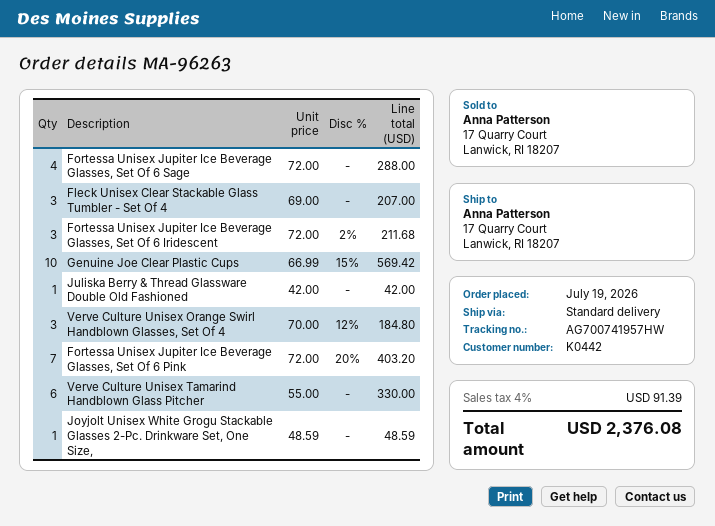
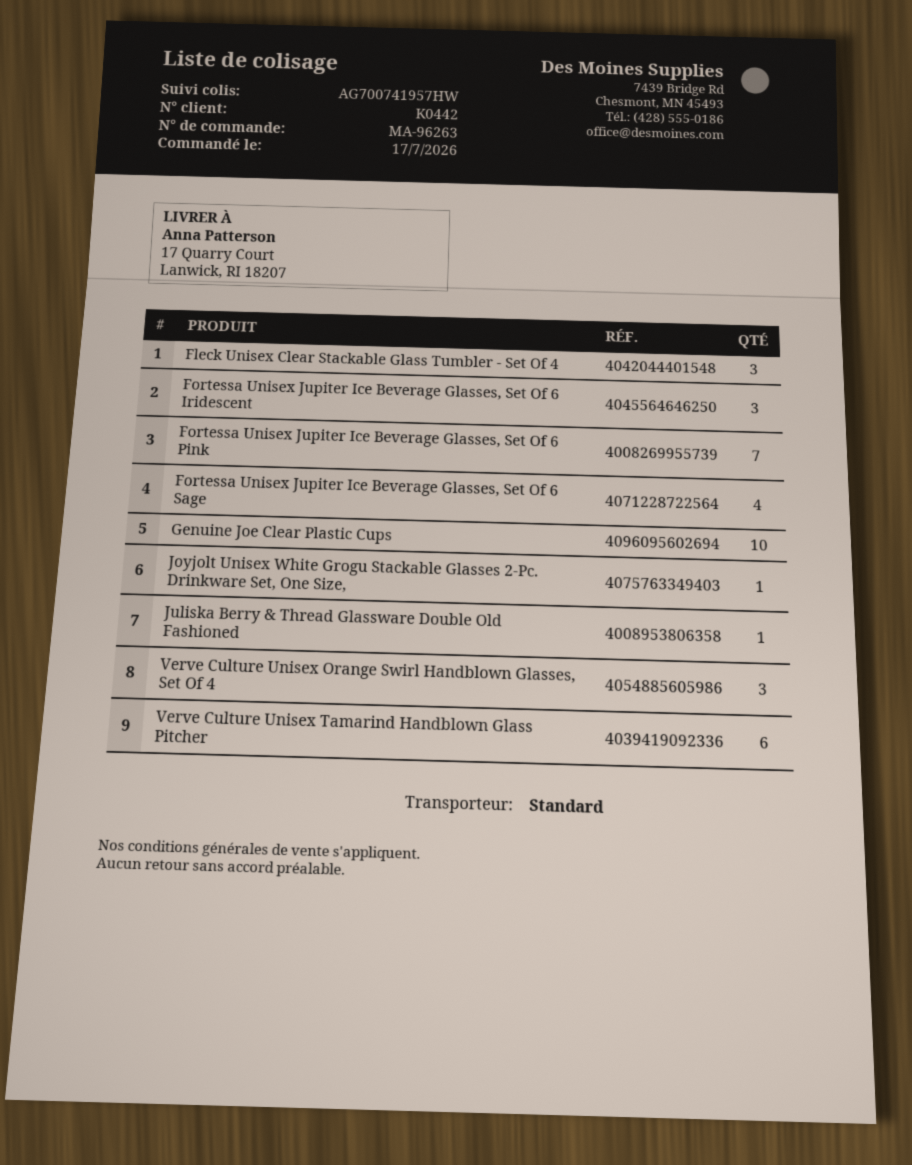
order date: 2026-07-19 -> 2026-07-17

